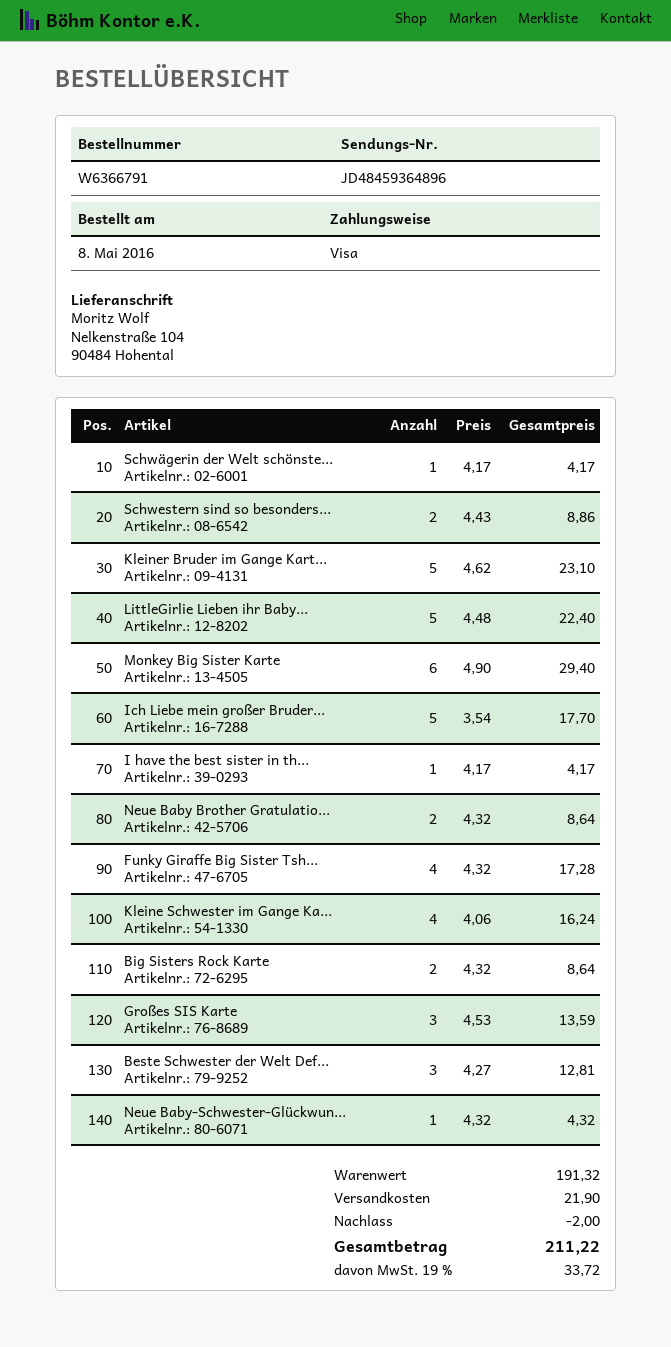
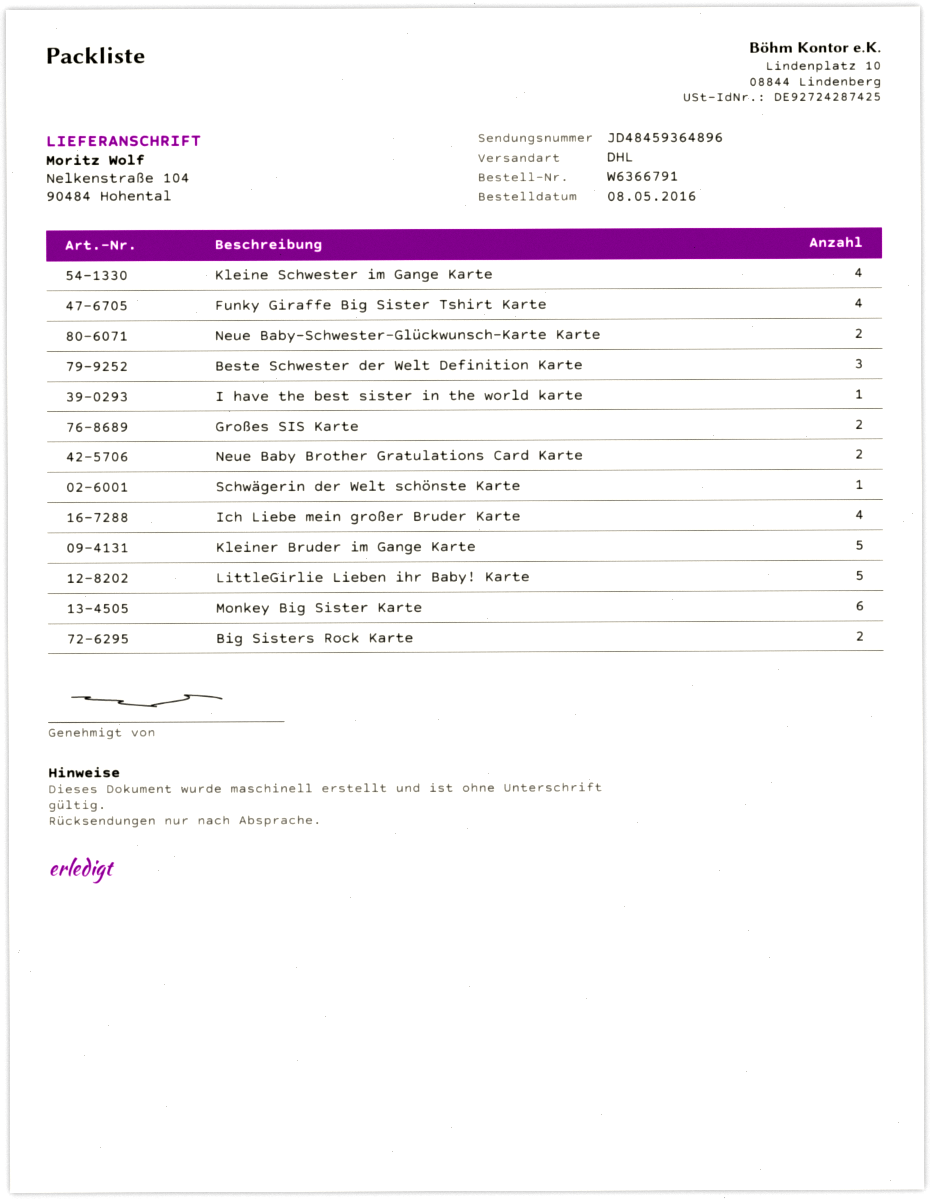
Schwestern sind so besonders...: 2 -> none
Ich Liebe mein großer Bruder...: 5 -> 4
Großes SIS Karte: 3 -> 2
Neue Baby-Schwester-Glückwun...: 1 -> 2

